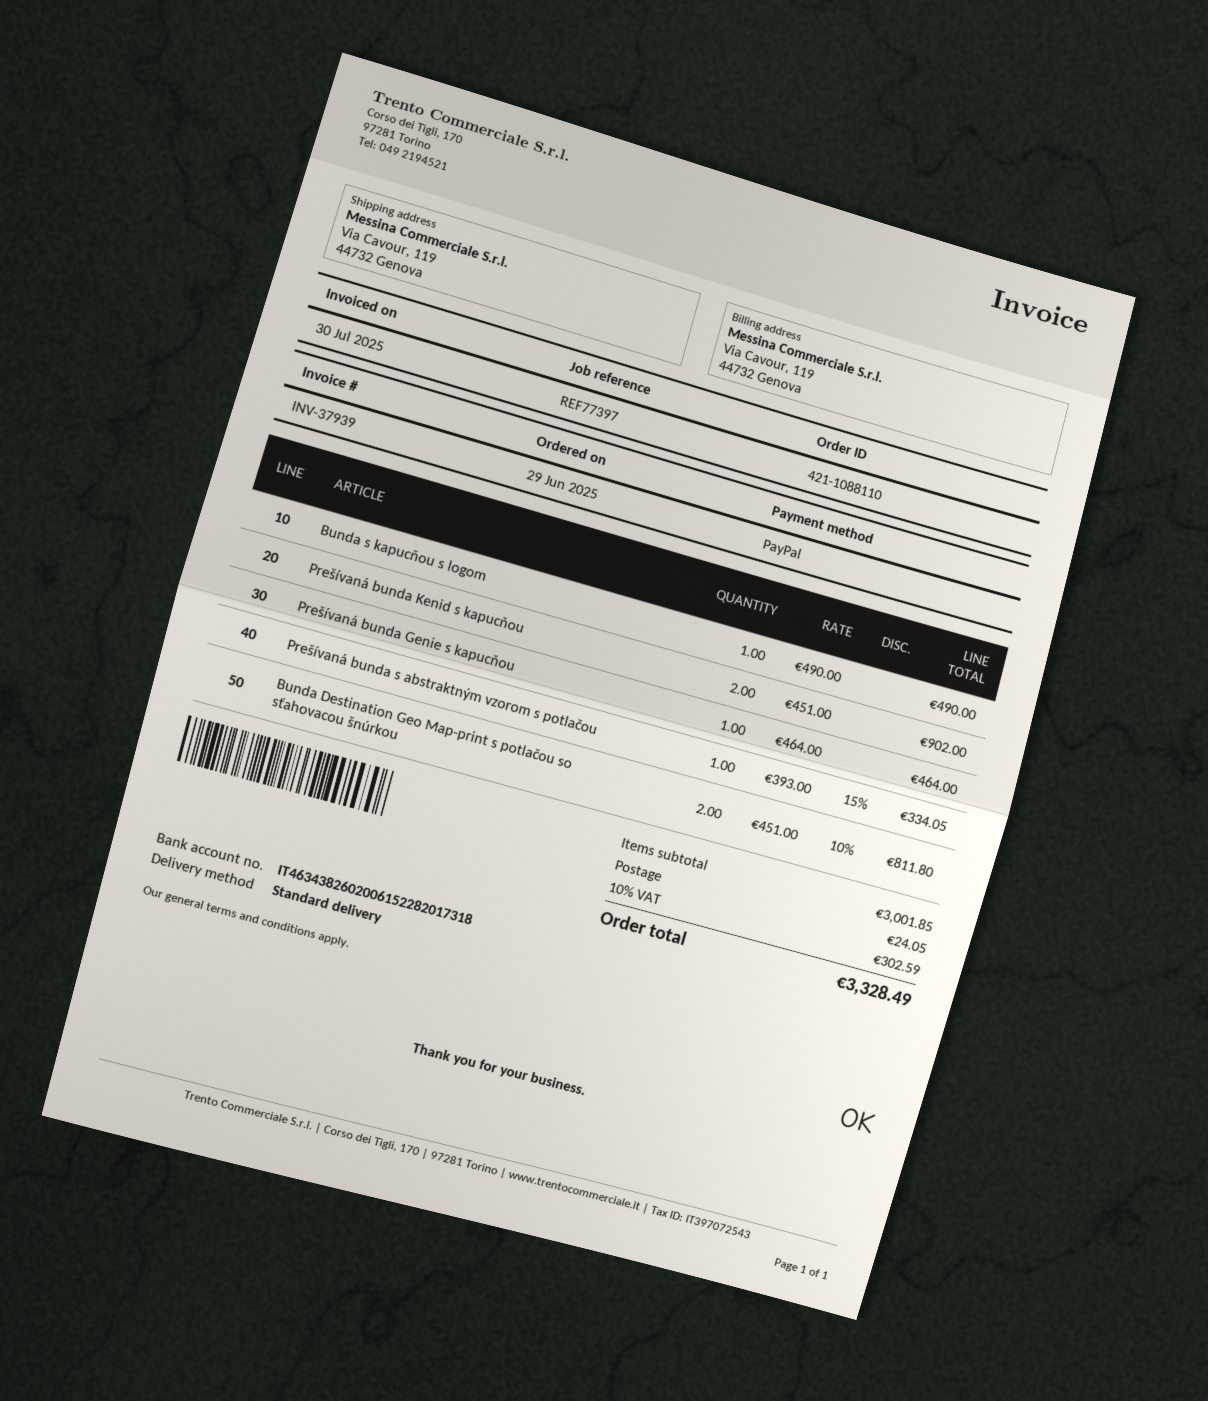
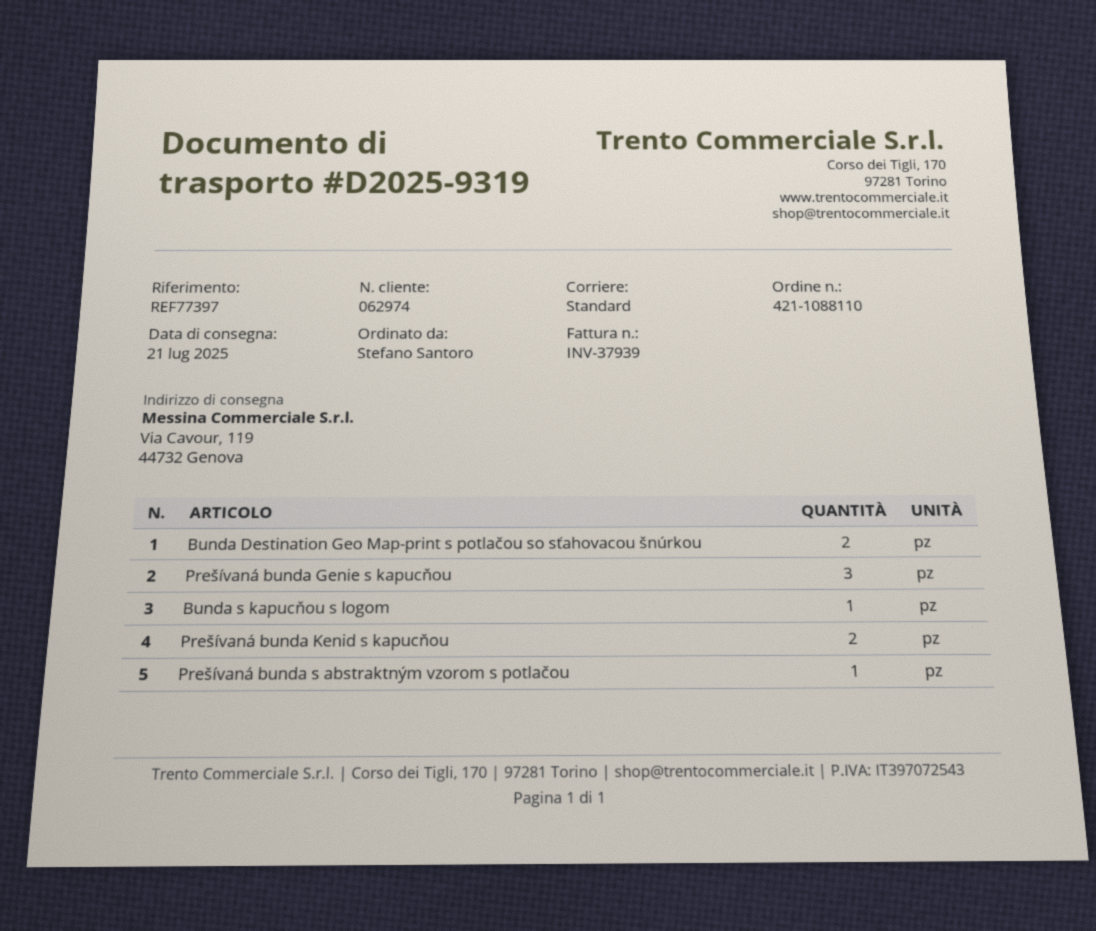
Prešívaná bunda Genie s kapucňou: 1 -> 3

